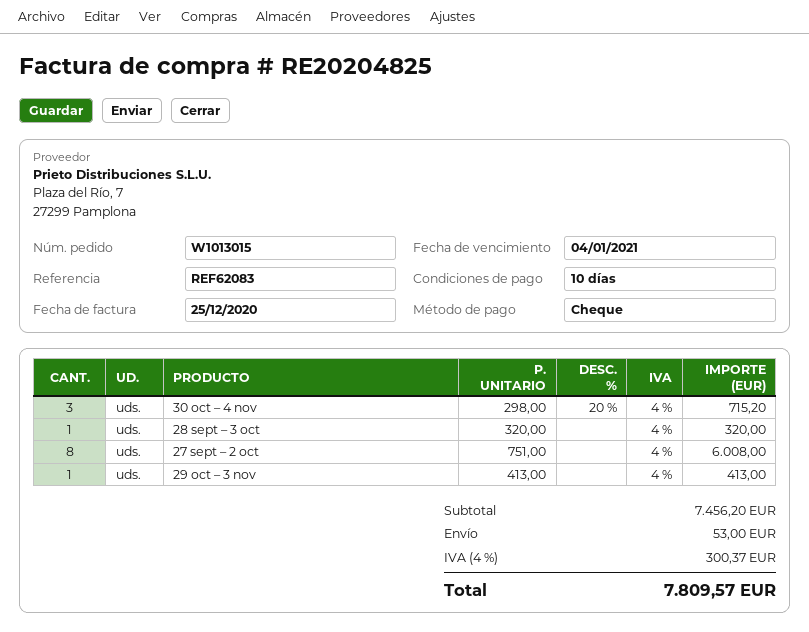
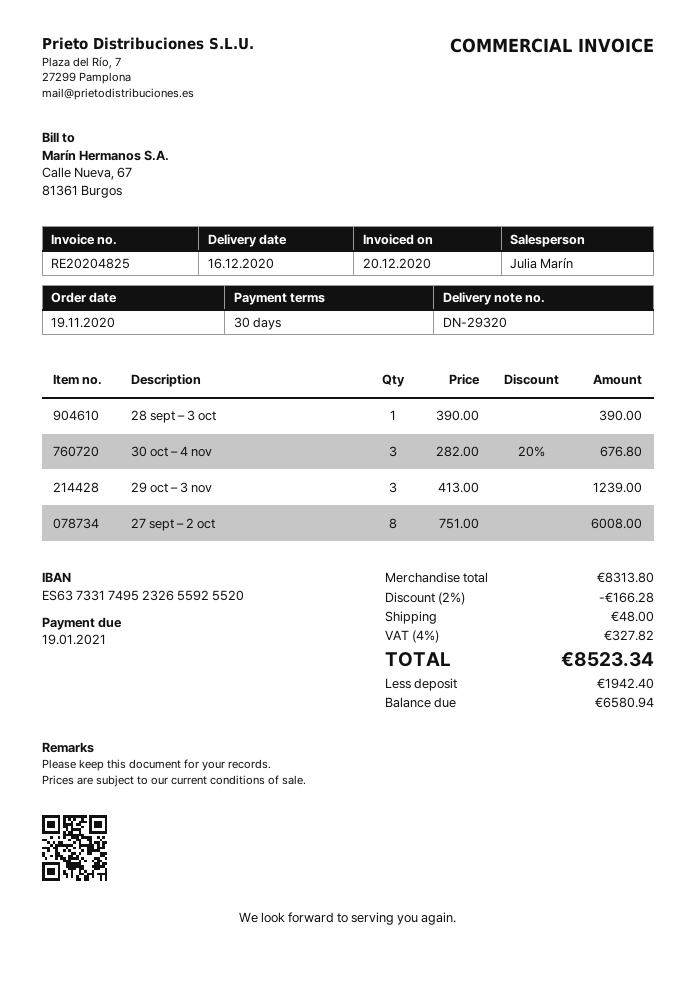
invoice date: 2020-12-25 -> 2020-12-20
payment terms: 10 days -> 30 days
due date: 2021-01-04 -> 2021-01-19
30 oct – 4 nov: 3 x 298.00 - 20% = 715.20 -> 3 x 282.00 - 20% = 676.80
28 sept – 3 oct: 1 x 320.00 = 320.00 -> 1 x 390.00 = 390.00
29 oct – 3 nov: 1 x 413.00 = 413.00 -> 3 x 413.00 = 1239.00
subtotal: 7456.20 -> 8313.80
discount: none -> 2% = 166.28
shipping: 53.00 -> 48.00
tax: 4% = 300.37 -> 4% = 327.82
total: 7809.57 -> 8523.34

